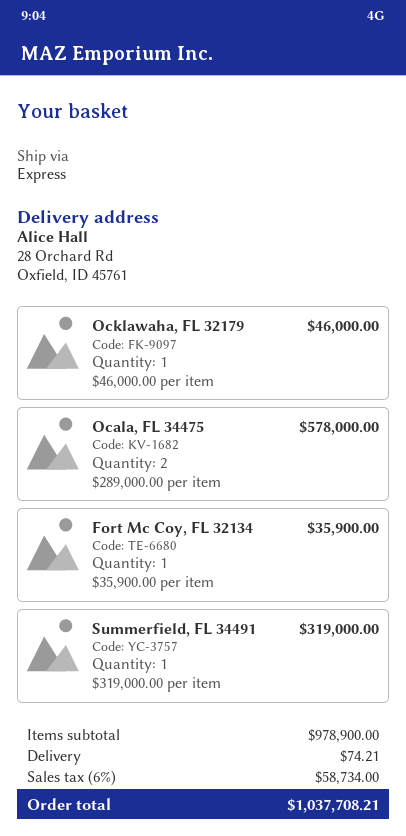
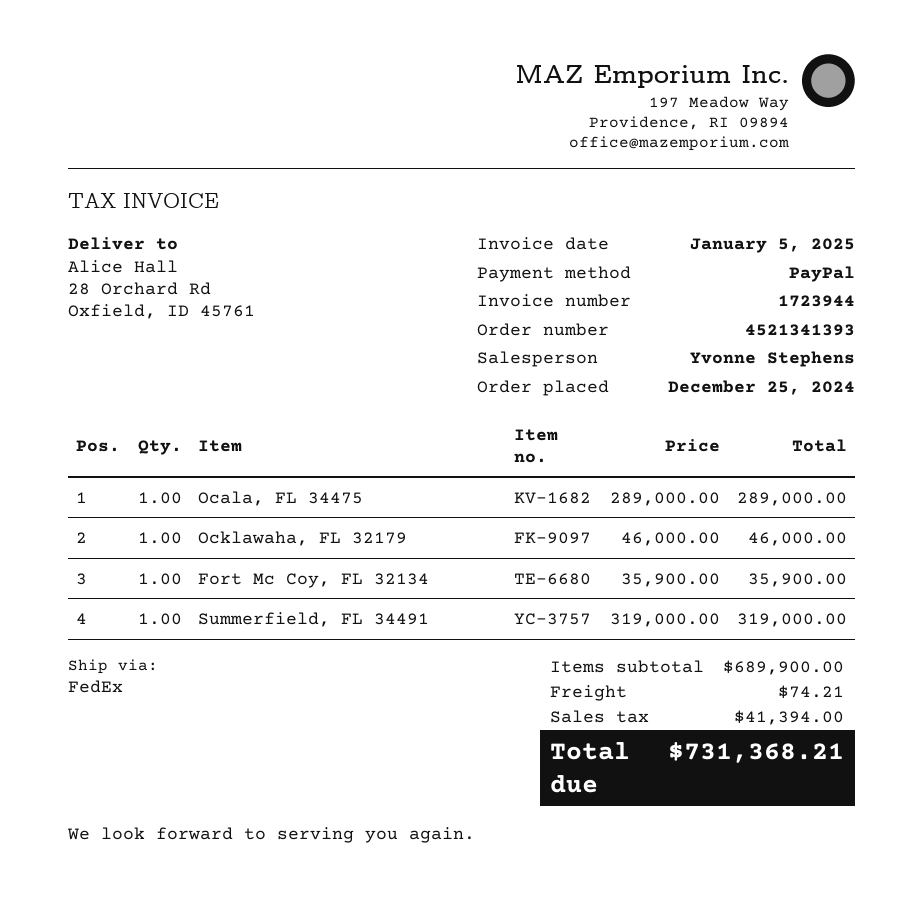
shipping method: express -> FedEx
Ocala, FL 34475: 2 x 289000.00 = 578000.00 -> 1 x 289000.00 = 289000.00
subtotal: 978900.00 -> 689900.00
tax: 58734.00 -> 41394.00
total: 1037708.21 -> 731368.21

